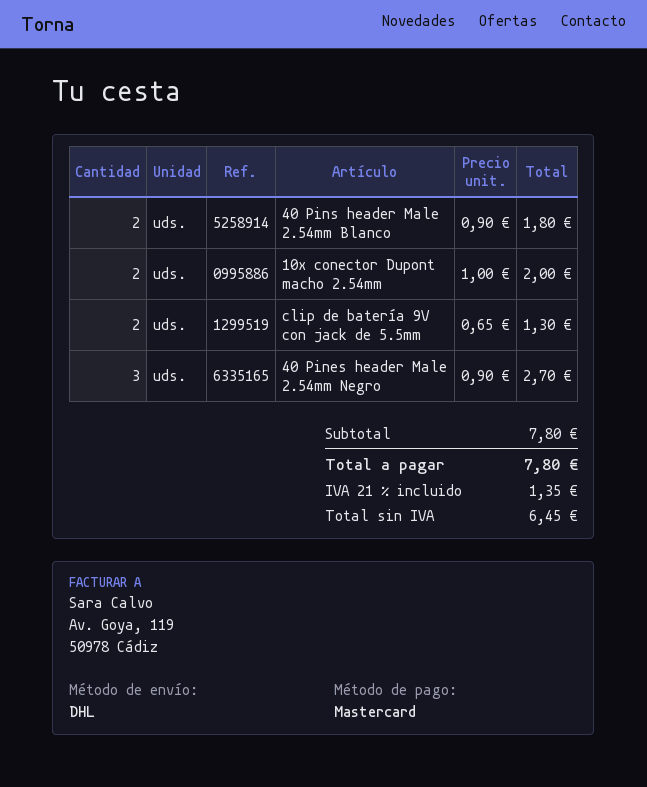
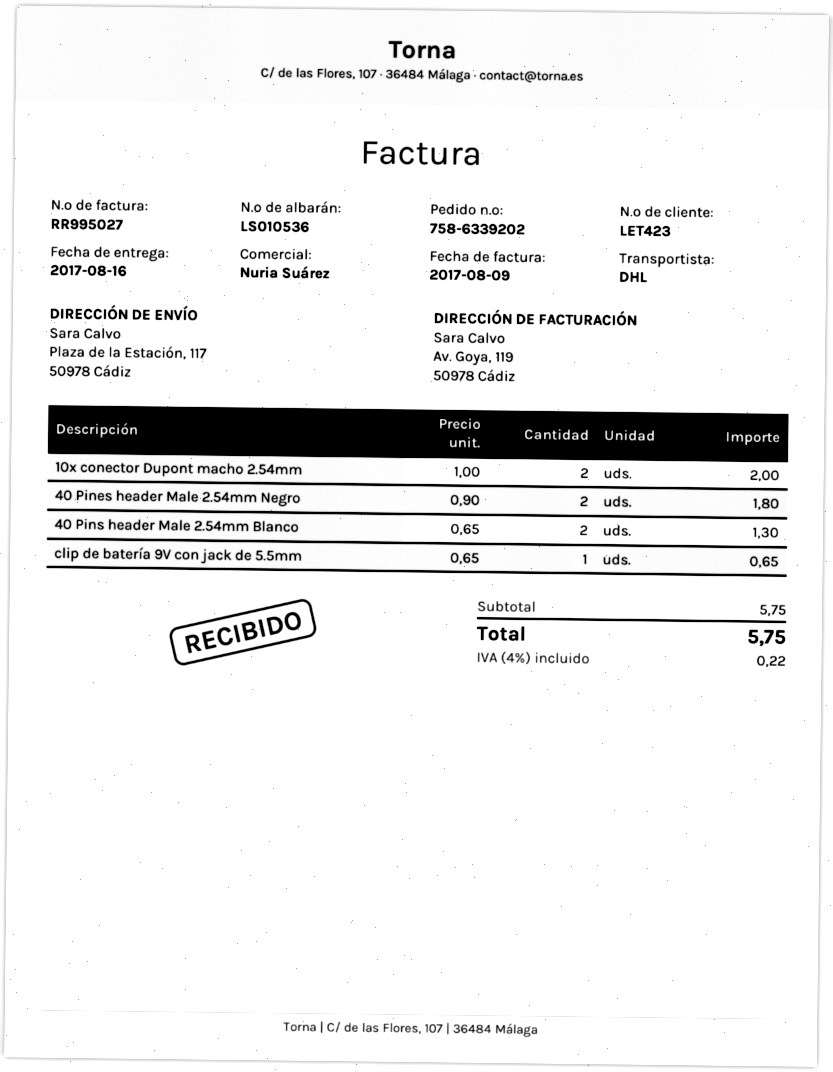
40 Pins header Male 2.54mm Blanco: 2 x 0.90 = 1.80 -> 2 x 0.65 = 1.30
clip de batería 9V con jack de 5.5mm: 2 x 0.65 = 1.30 -> 1 x 0.65 = 0.65
40 Pines header Male 2.54mm Negro: 3 x 0.90 = 2.70 -> 2 x 0.90 = 1.80
subtotal: 7.80 -> 5.75
tax: 21% = 1.35 -> 4% = 0.22
total: 7.80 -> 5.75

